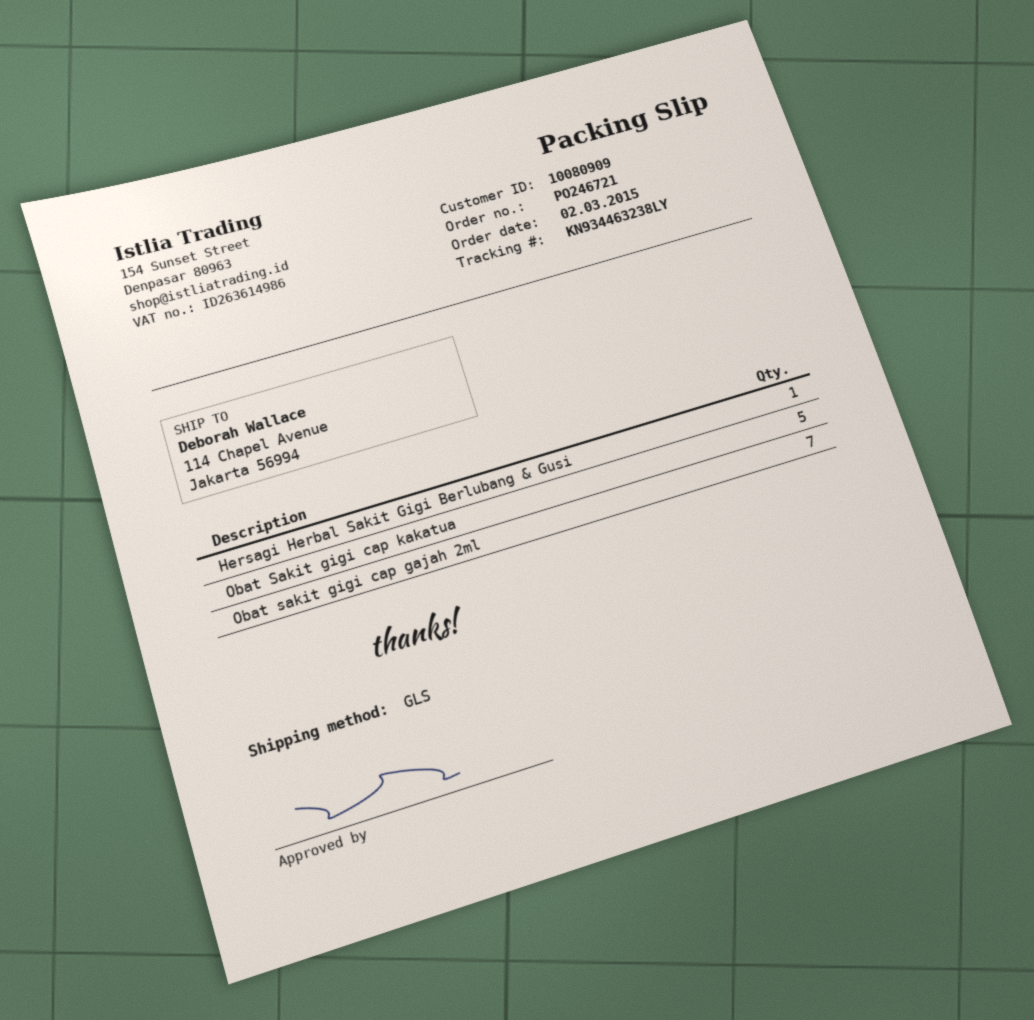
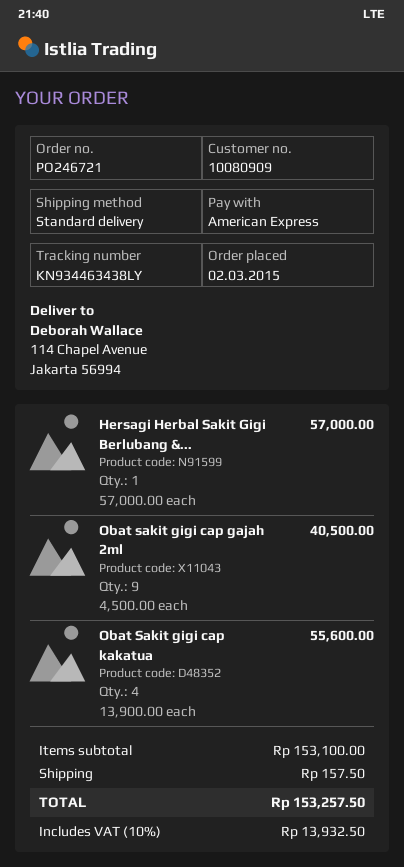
shipping method: GLS -> standard
tracking number: KN934463238LY -> KN934463438LY
Obat Sakit gigi cap kakatua: 5 -> 4
Obat sakit gigi cap gajah 2ml: 7 -> 9

